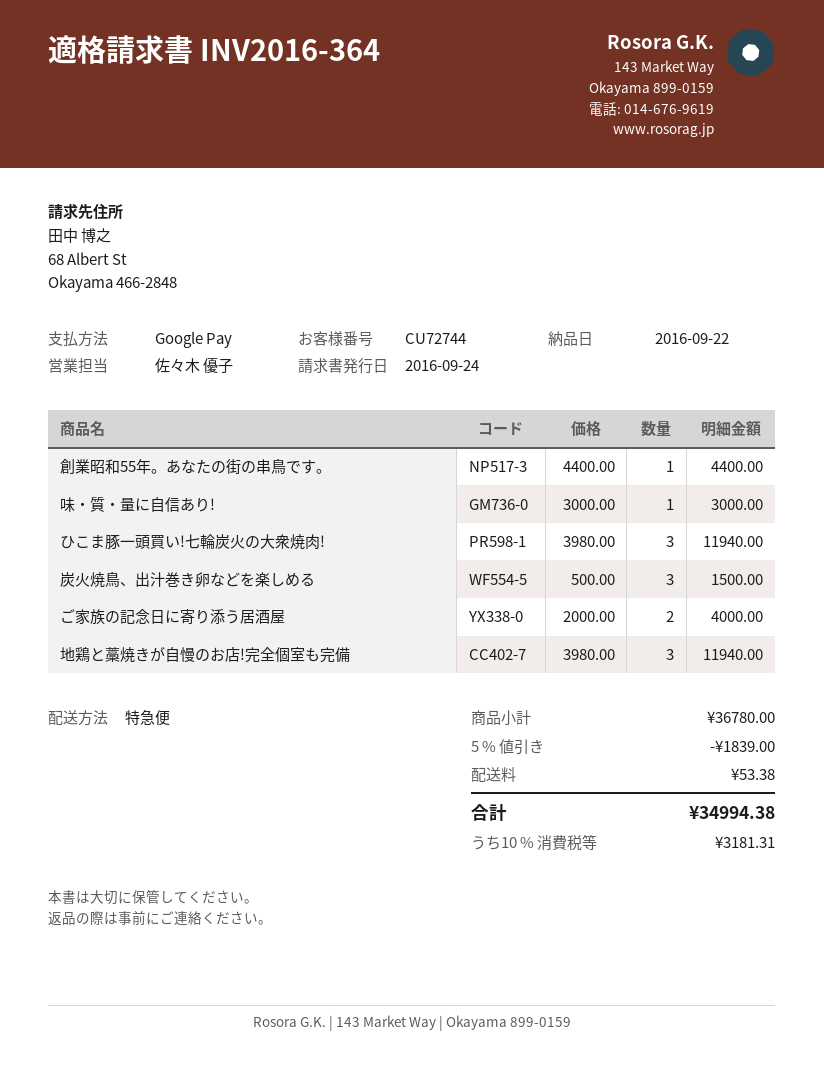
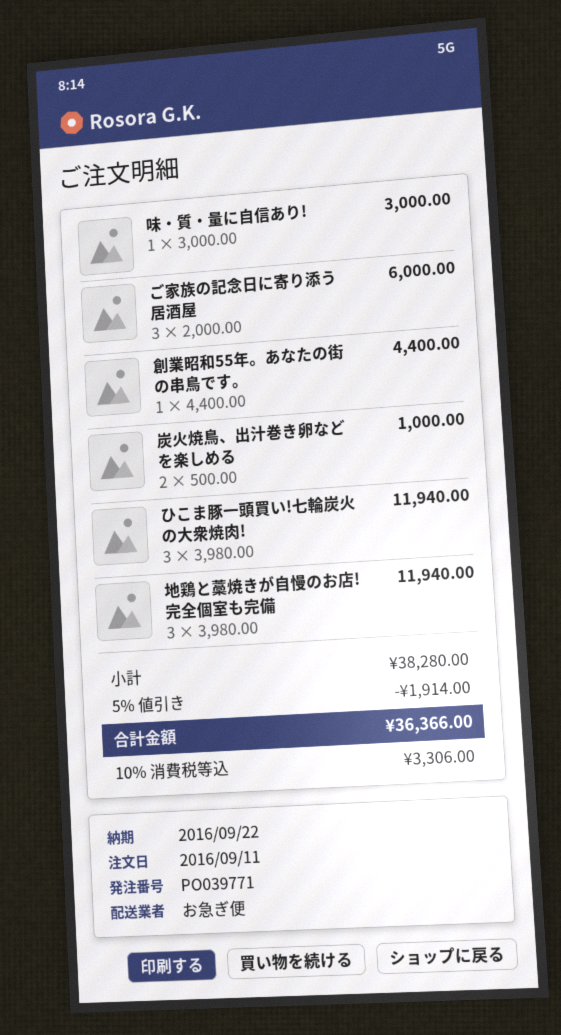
炭火焼鳥、出汁巻き卵などを楽しめる: 3 x 500.00 = 1500.00 -> 2 x 500.00 = 1000.00
ご家族の記念日に寄り添う居酒屋: 2 x 2000.00 = 4000.00 -> 3 x 2000.00 = 6000.00
subtotal: 36780.00 -> 38280.00
discount: 5% = 1839.00 -> 5% = 1914.00
shipping: 53.38 -> none
tax: 10% = 3181.31 -> 10% = 3306.00
total: 34994.38 -> 36366.00

